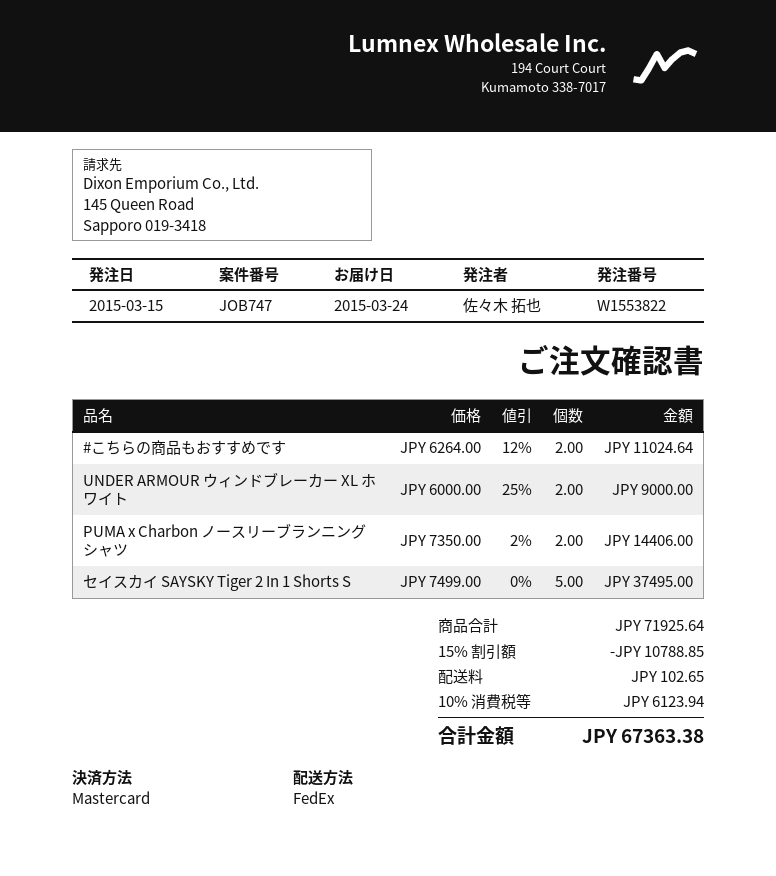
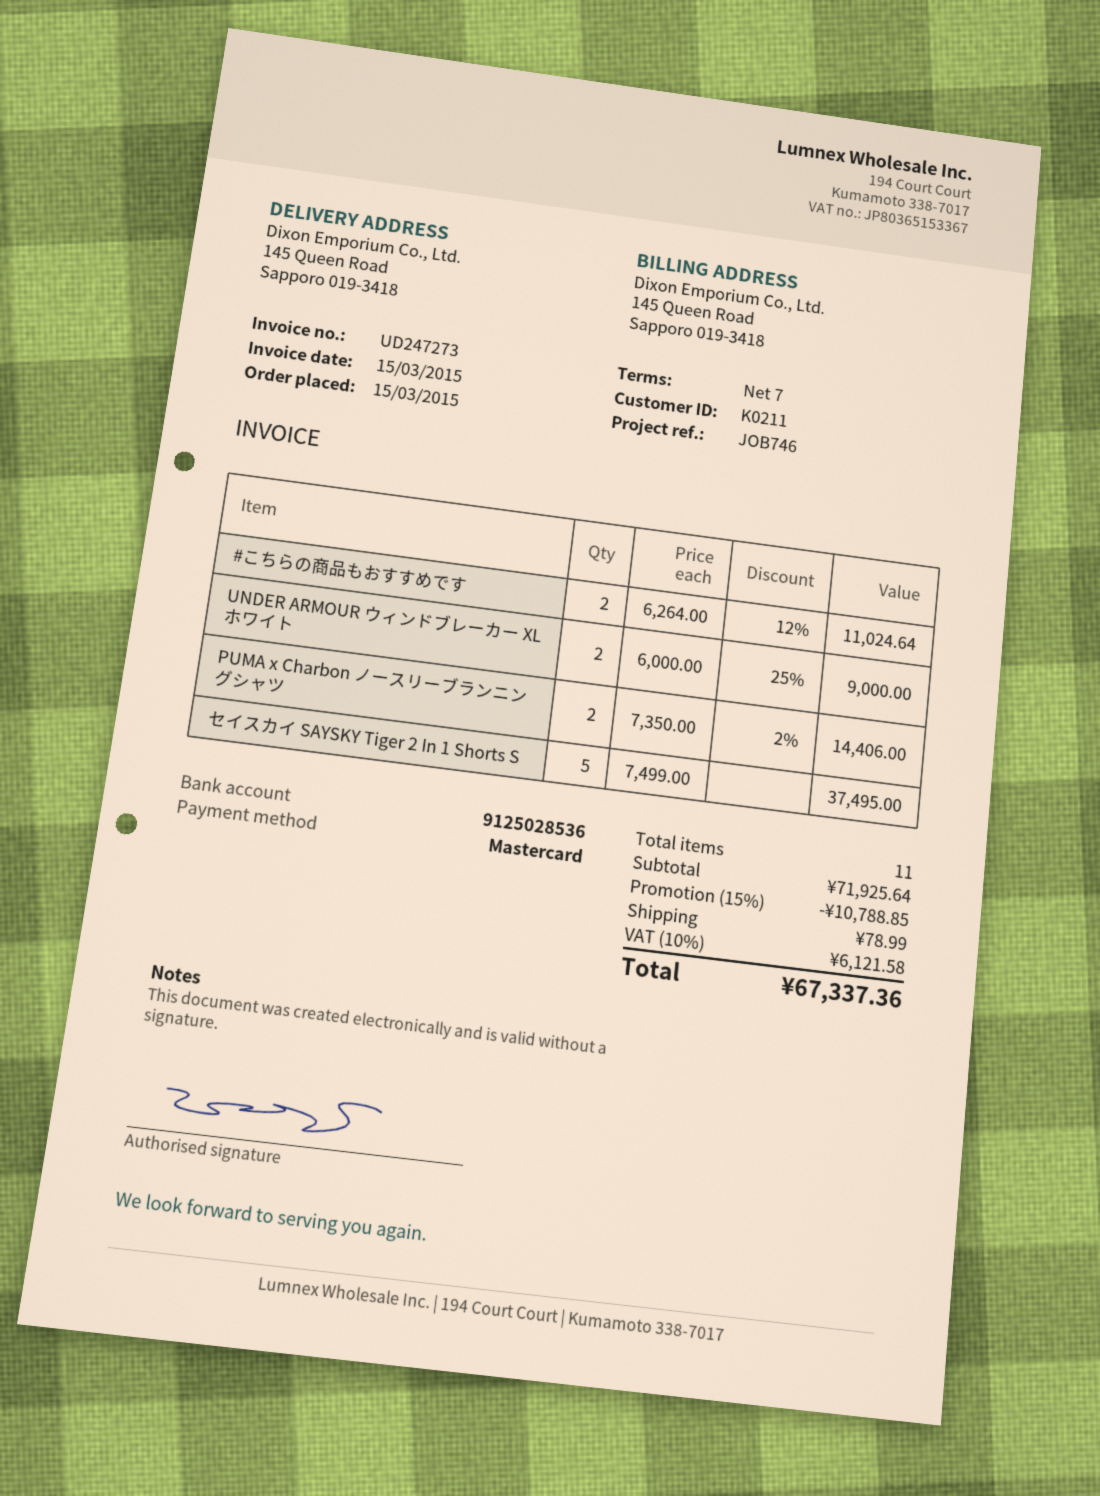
reference: JOB747 -> JOB746
shipping: 102.65 -> 78.99
tax: 10% = 6123.94 -> 10% = 6121.58
total: 67363.38 -> 67337.36

